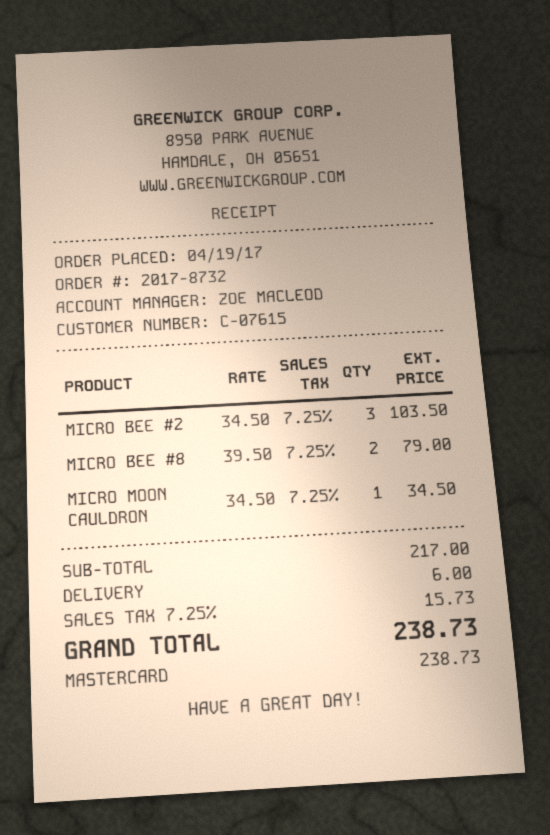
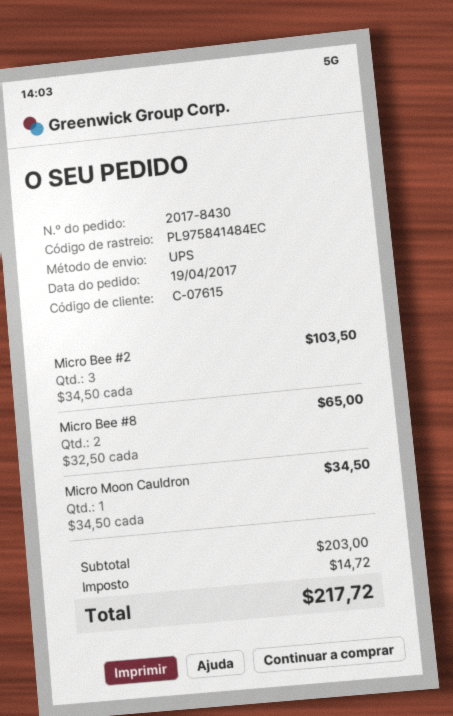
order number: 2017-8732 -> 2017-8430
MICRO BEE #8: 2 x 39.50 = 79.00 -> 2 x 32.50 = 65.00
subtotal: 217.00 -> 203.00
shipping: 6.00 -> none
tax: 15.73 -> 14.72
total: 238.73 -> 217.72

